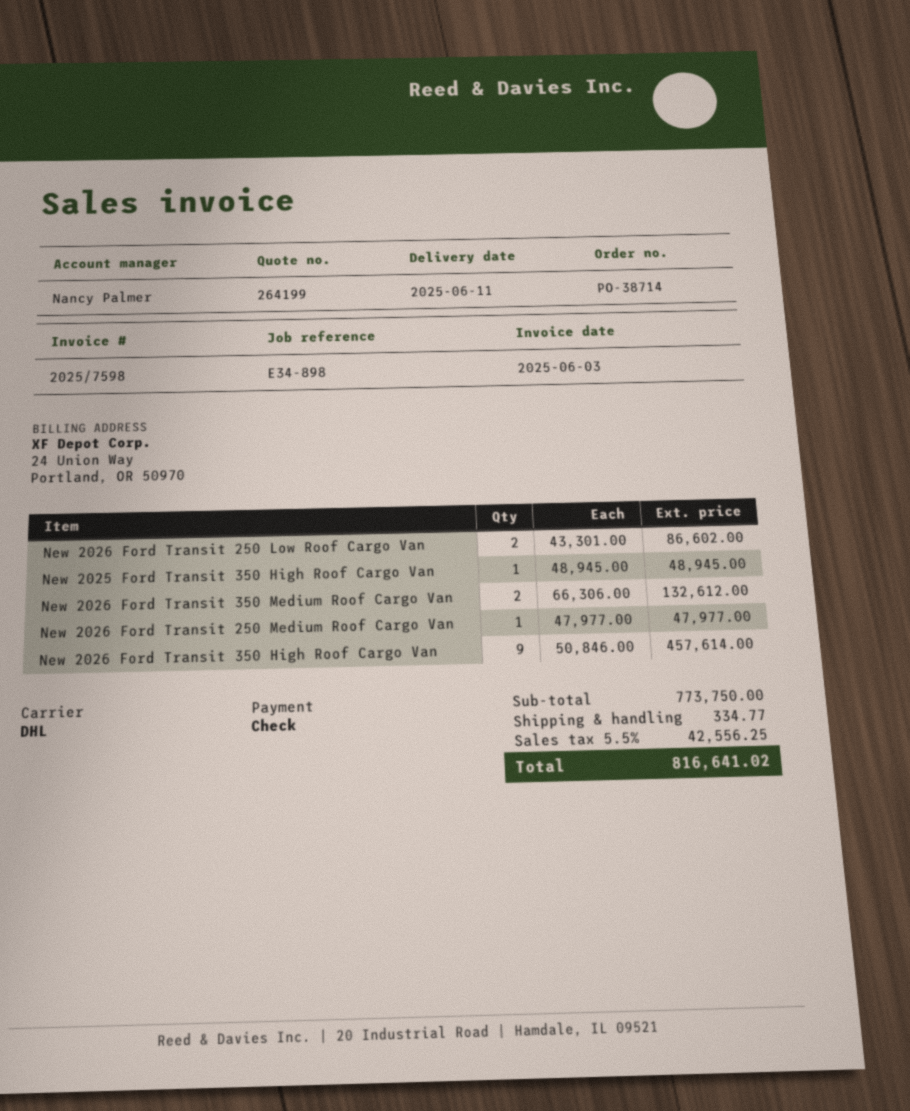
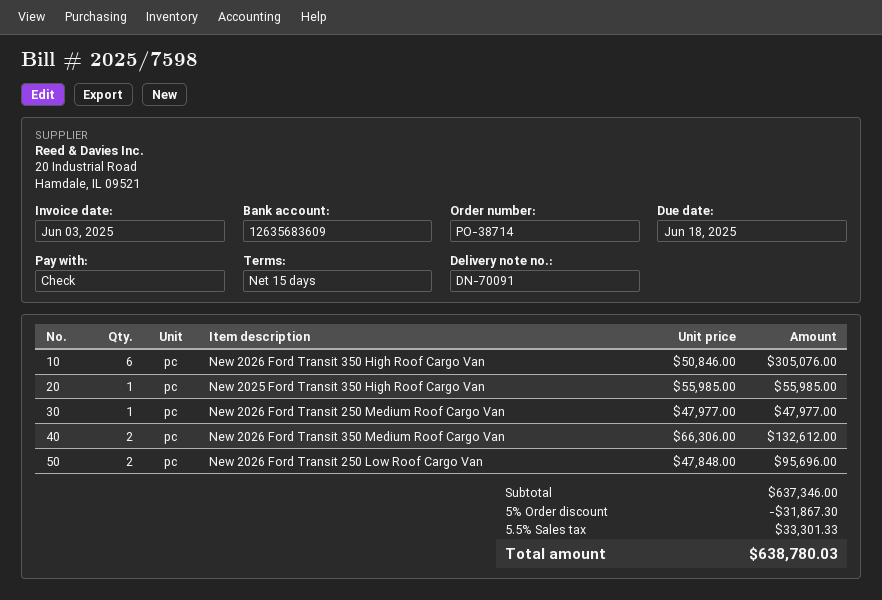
New 2026 Ford Transit 250 Low Roof Cargo Van: 2 x 43301.00 = 86602.00 -> 2 x 47848.00 = 95696.00
New 2025 Ford Transit 350 High Roof Cargo Van: 1 x 48945.00 = 48945.00 -> 1 x 55985.00 = 55985.00
New 2026 Ford Transit 350 High Roof Cargo Van: 9 x 50846.00 = 457614.00 -> 6 x 50846.00 = 305076.00
subtotal: 773750.00 -> 637346.00
discount: none -> 5% = 31867.30
shipping: 334.77 -> none
tax: 5.5% = 42556.25 -> 5.5% = 33301.33
total: 816641.02 -> 638780.03

